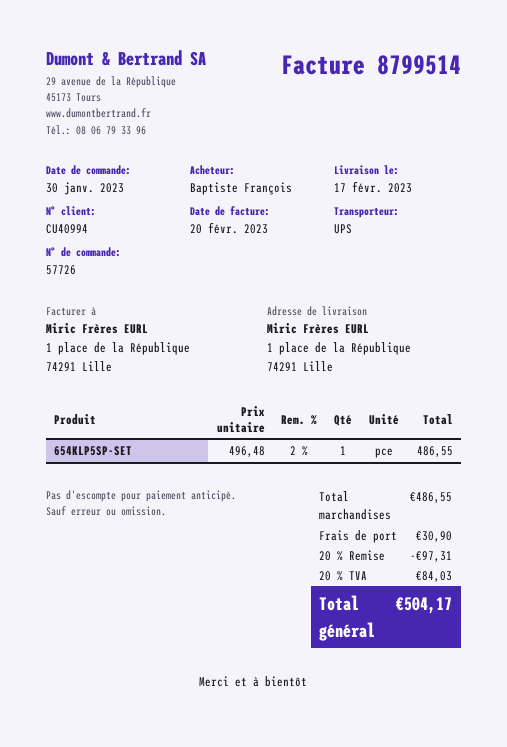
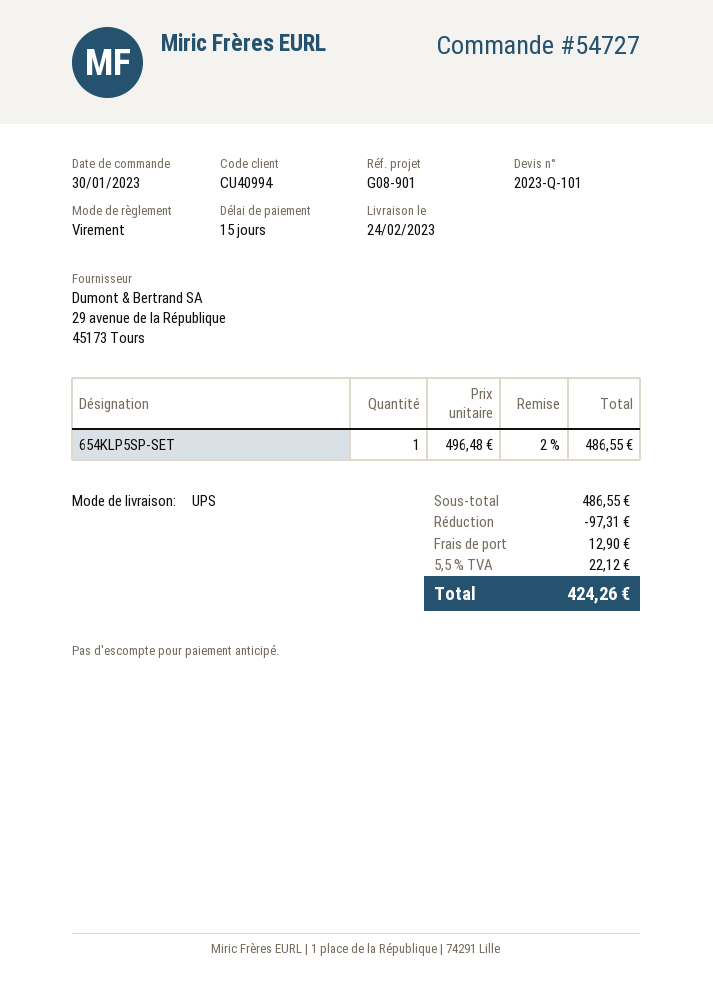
order number: 57726 -> 54727
delivery date: 2023-02-17 -> 2023-02-24
shipping: 30.90 -> 12.90
tax: 20% = 84.03 -> 5.5% = 22.12
total: 504.17 -> 424.26

